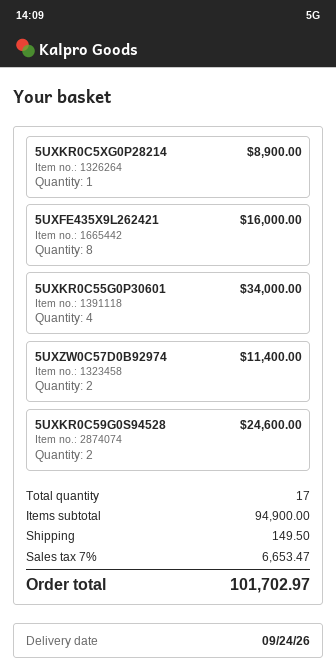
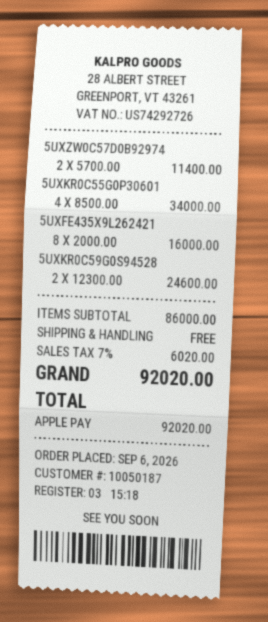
5UXKR0C5XG0P28214: 1 for 8900.00 -> none
subtotal: 94900.00 -> 86000.00
shipping: 149.50 -> 0.00
tax: 7% = 6653.47 -> 7% = 6020.00
total: 101702.97 -> 92020.00

